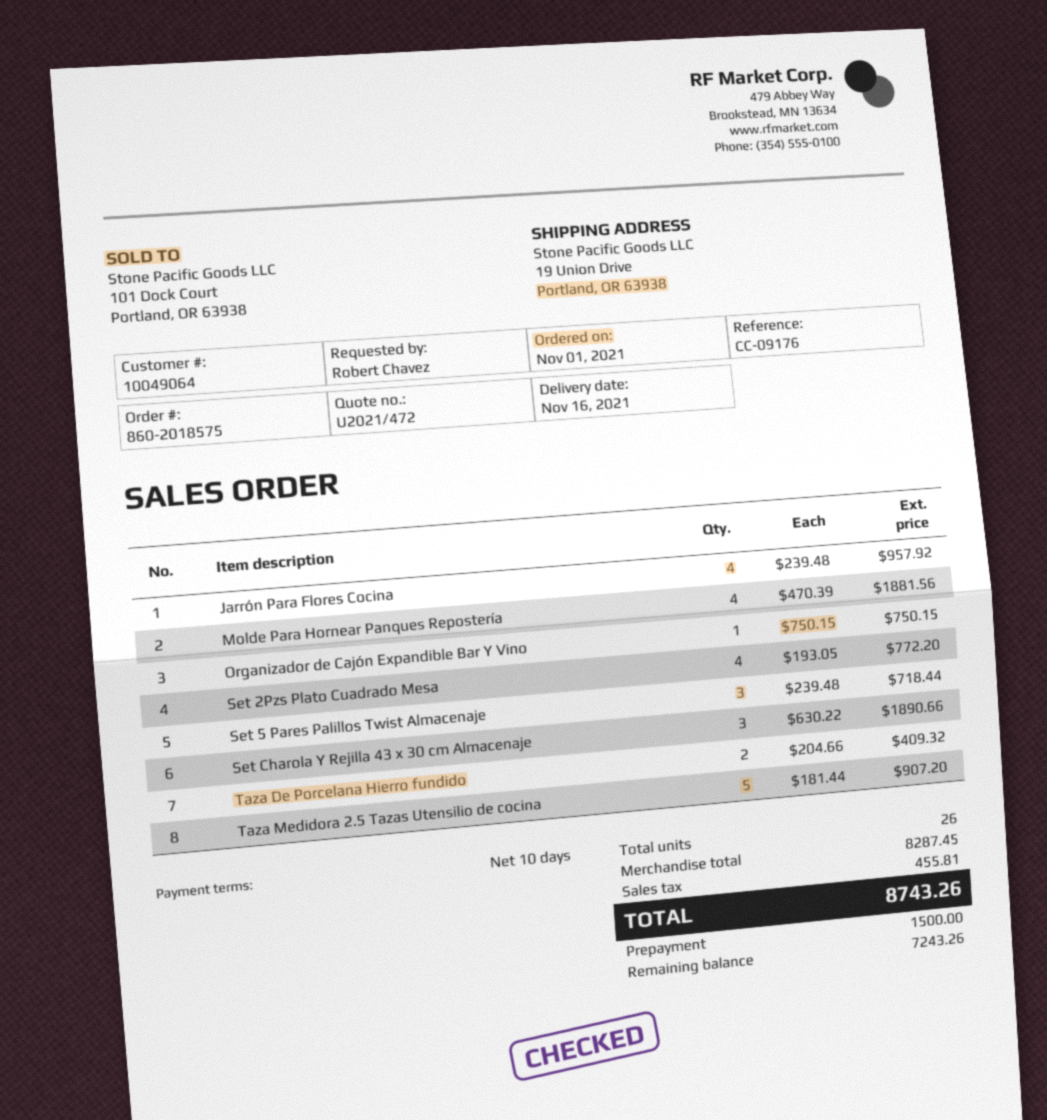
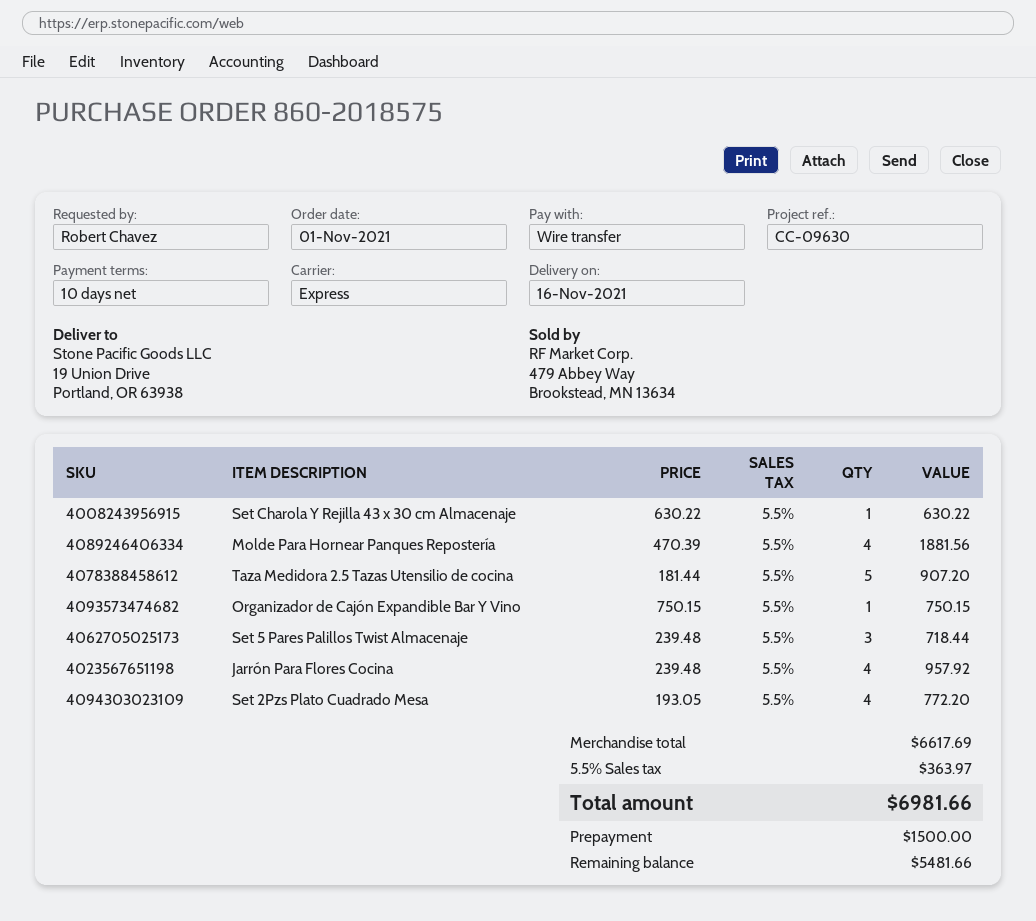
reference: CC-09176 -> CC-09630
Set Charola Y Rejilla 43 x 30 cm Almacenaje: 3 x 630.22 = 1890.66 -> 1 x 630.22 = 630.22
Taza De Porcelana Hierro fundido: 2 x 204.66 = 409.32 -> none
subtotal: 8287.45 -> 6617.69
tax: 455.81 -> 363.97
total: 8743.26 -> 6981.66
balance: 7243.26 -> 5481.66

